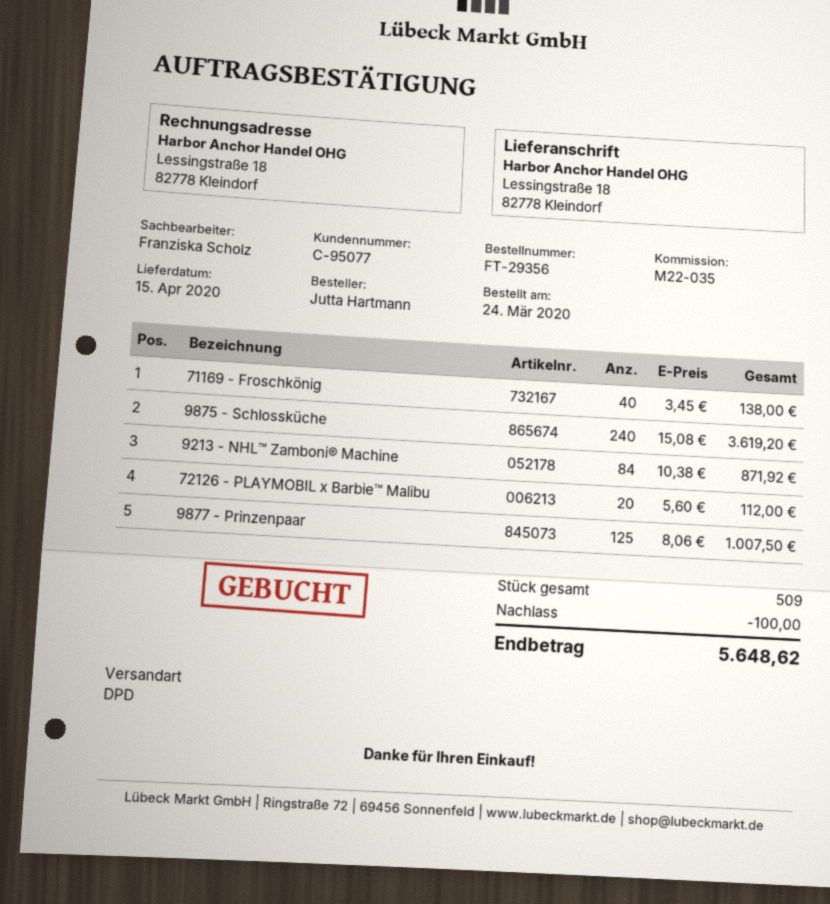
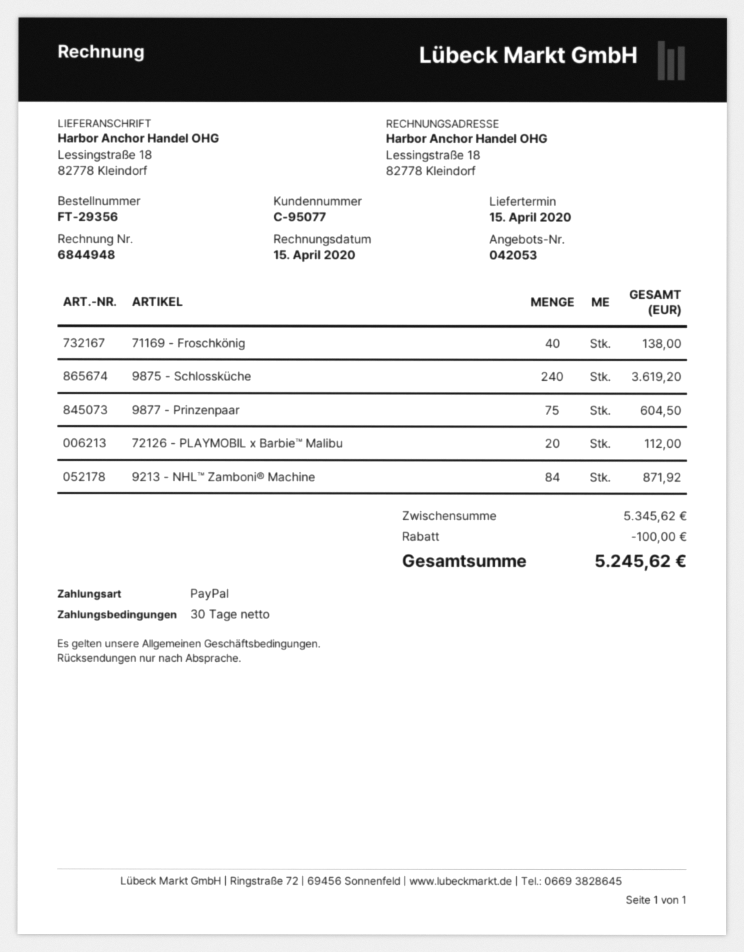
9877 - Prinzenpaar: 125 for 1007.50 -> 75 for 604.50
total: 5648.62 -> 5245.62

